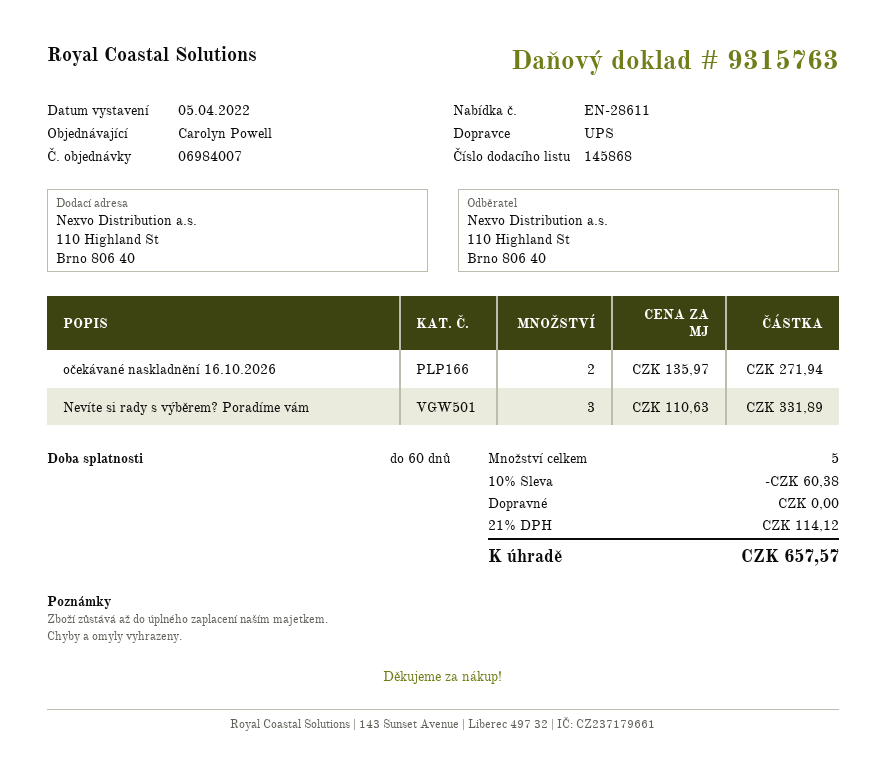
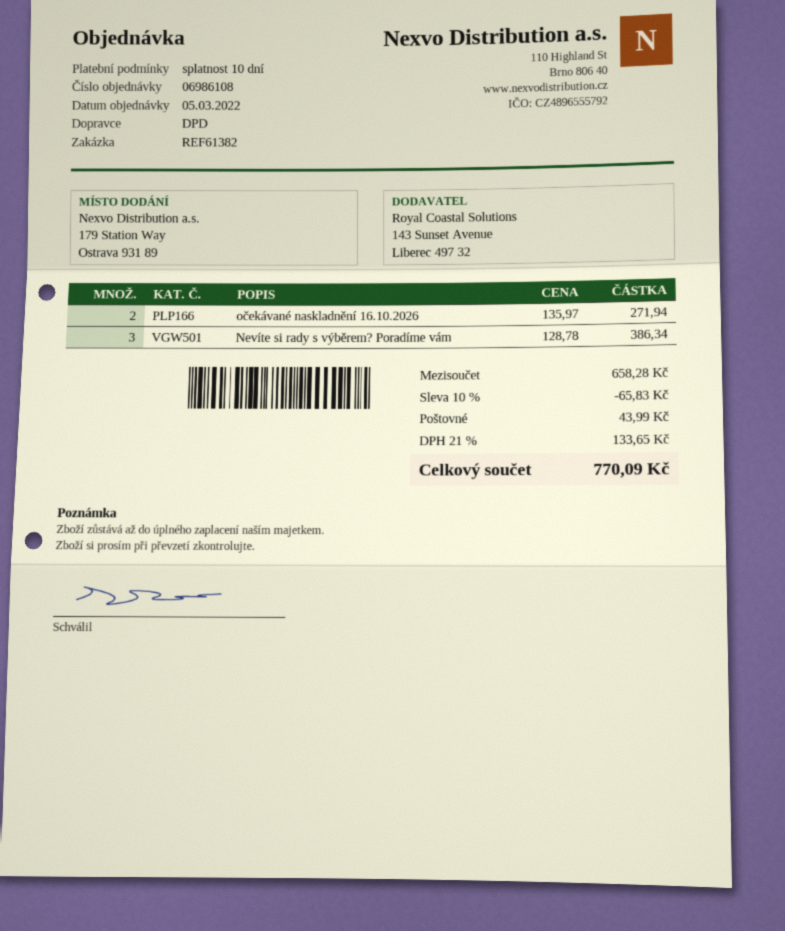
order number: 06984007 -> 06986108
payment terms: 60 days -> 10 days
shipping method: UPS -> DPD
ship to: 110 Highland St, Brno 806 40 -> 179 Station Way, Ostrava 931 89
Nevíte si rady s výběrem? Poradíme vám: 3 x 110.63 = 331.89 -> 3 x 128.78 = 386.34
discount: 10% = 60.38 -> 10% = 65.83
shipping: 0.00 -> 43.99
tax: 21% = 114.12 -> 21% = 133.65
total: 657.57 -> 770.09

